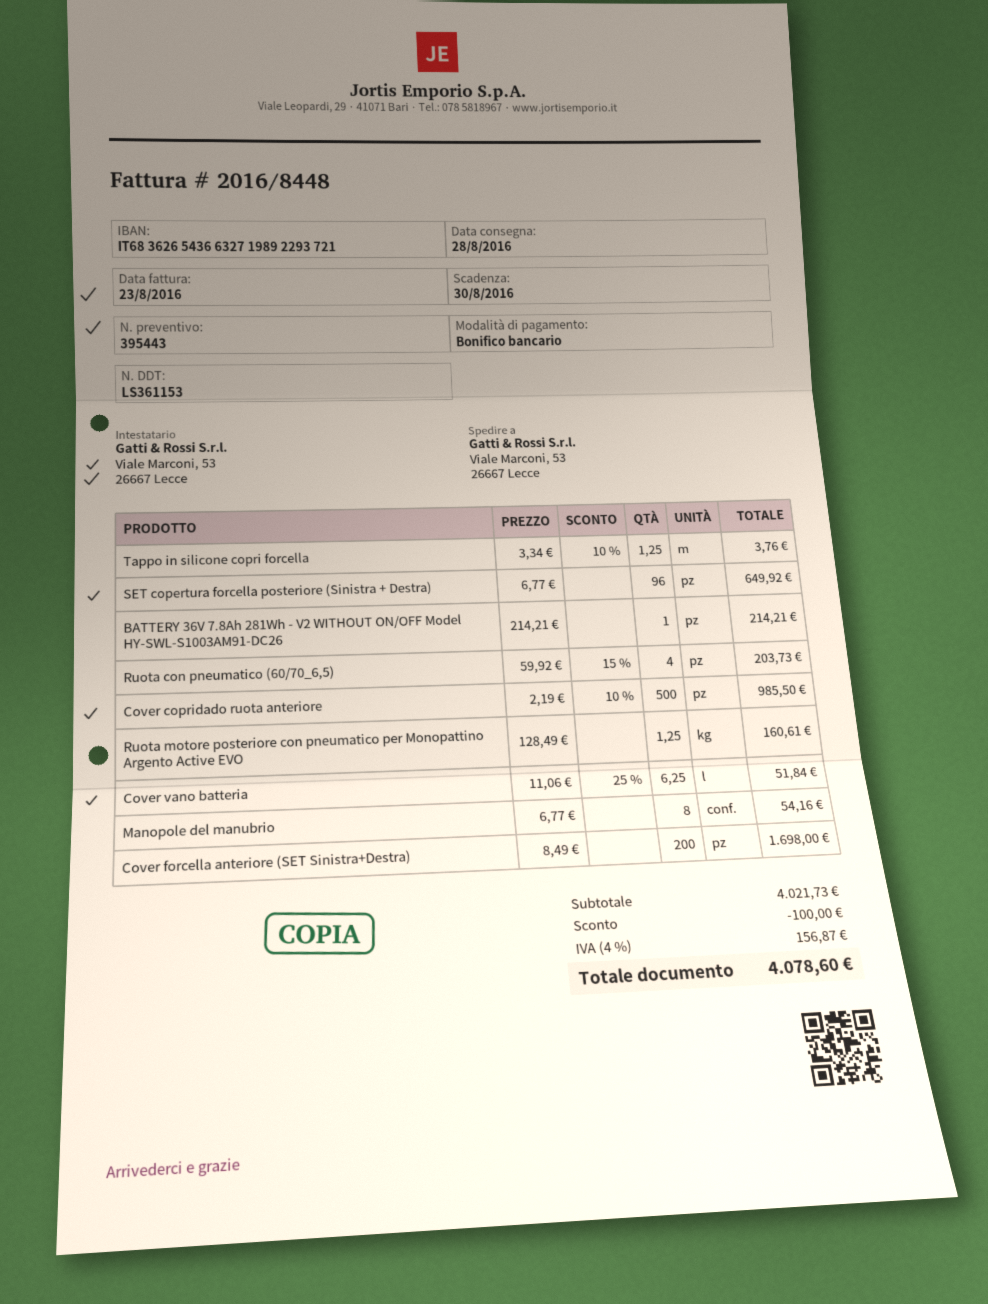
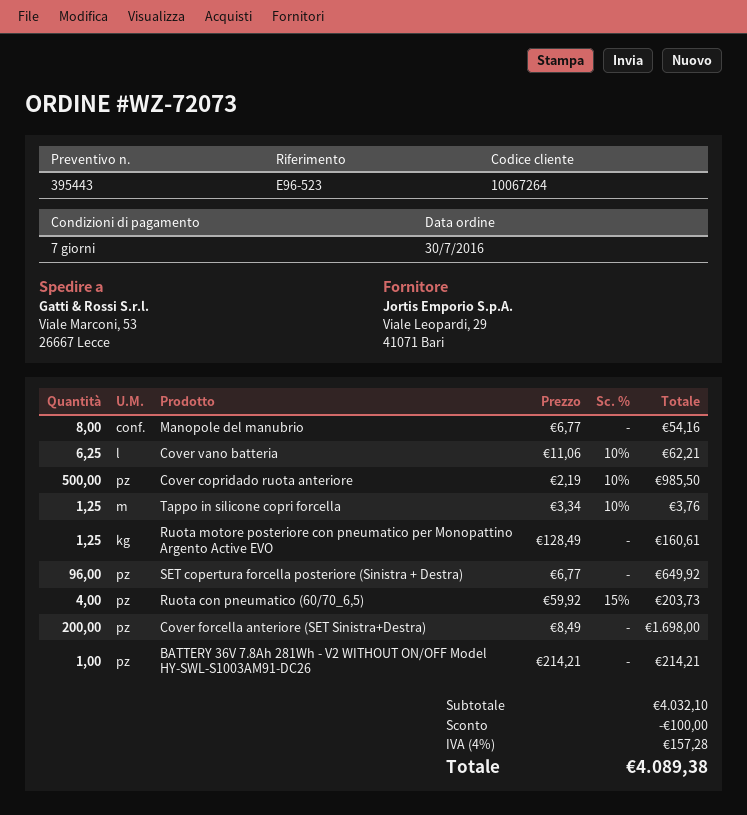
Cover vano batteria: 6.25 x 11.06 - 25% = 51.84 -> 6.25 x 11.06 - 10% = 62.21
subtotal: 4021.73 -> 4032.10
tax: 4% = 156.87 -> 4% = 157.28
total: 4078.60 -> 4089.38

